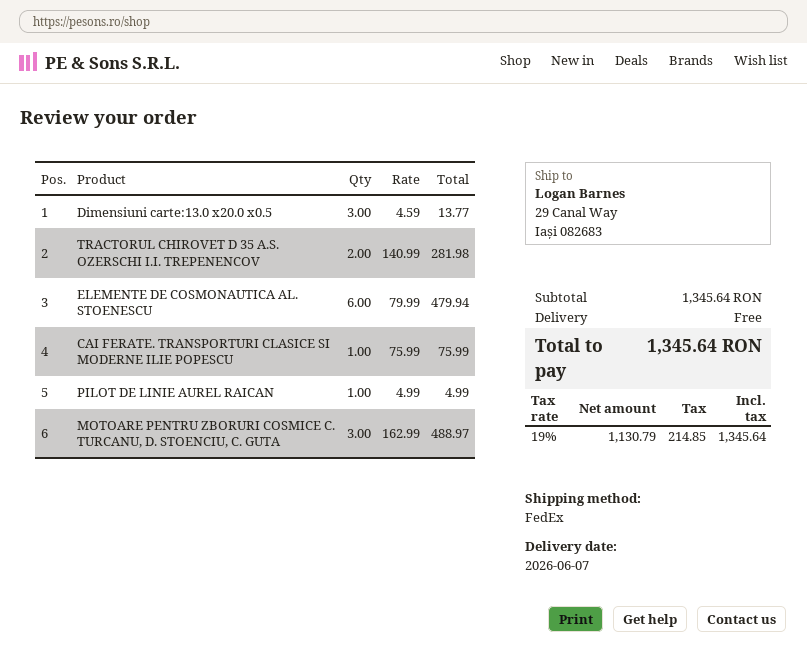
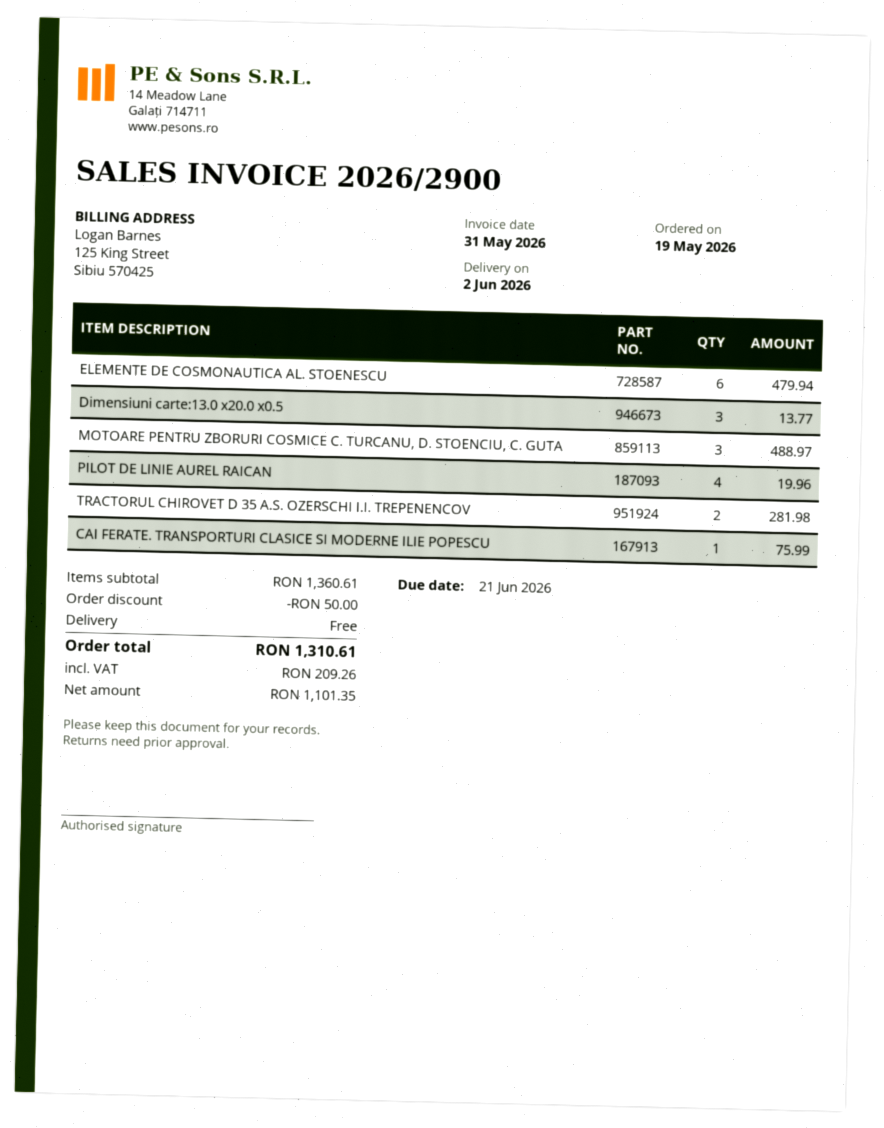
delivery date: 2026-06-07 -> 2026-06-02
PILOT DE LINIE AUREL RAICAN: 1 for 4.99 -> 4 for 19.96
subtotal: 1345.64 -> 1360.61
discount: none -> 50.00
net: 1130.79 -> 1101.35
tax: 214.85 -> 209.26
total: 1345.64 -> 1310.61

